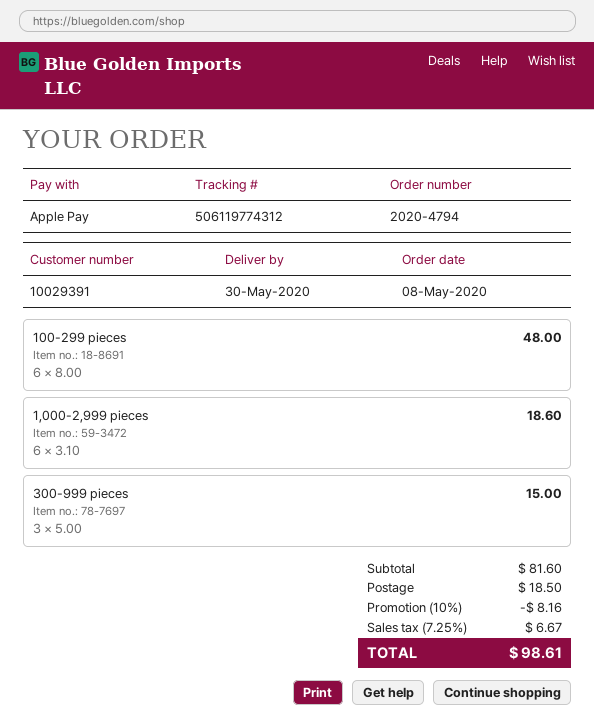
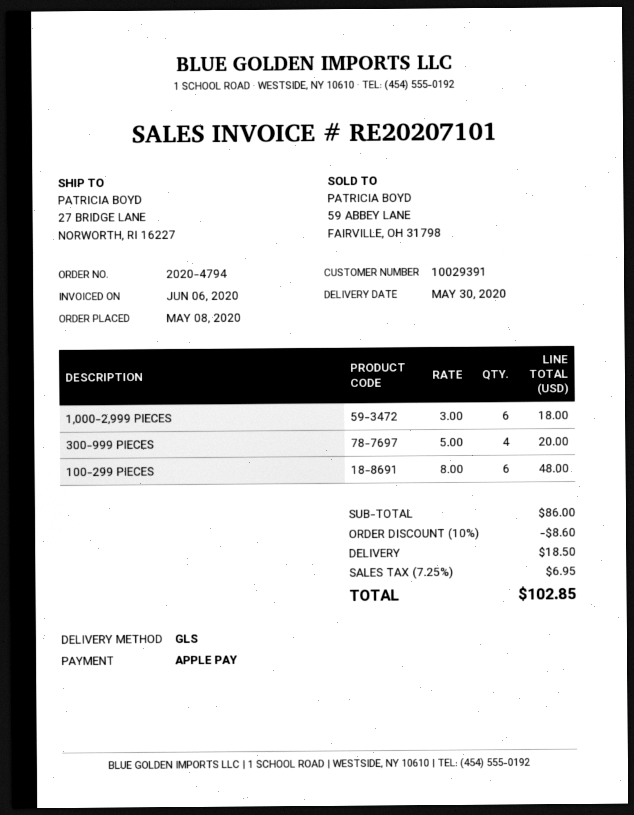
1,000-2,999 pieces: 6 x 3.10 = 18.60 -> 6 x 3.00 = 18.00
300-999 pieces: 3 x 5.00 = 15.00 -> 4 x 5.00 = 20.00
subtotal: 81.60 -> 86.00
discount: 10% = 8.16 -> 10% = 8.60
tax: 7.25% = 6.67 -> 7.25% = 6.95
total: 98.61 -> 102.85

